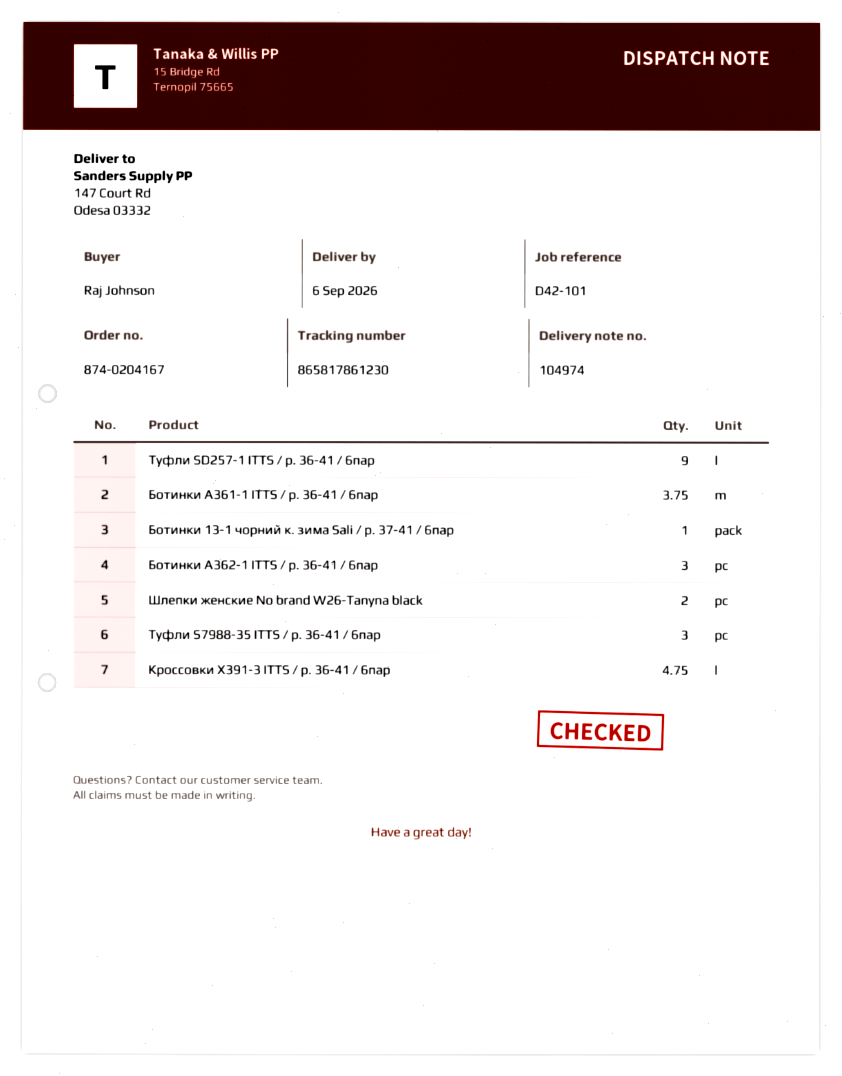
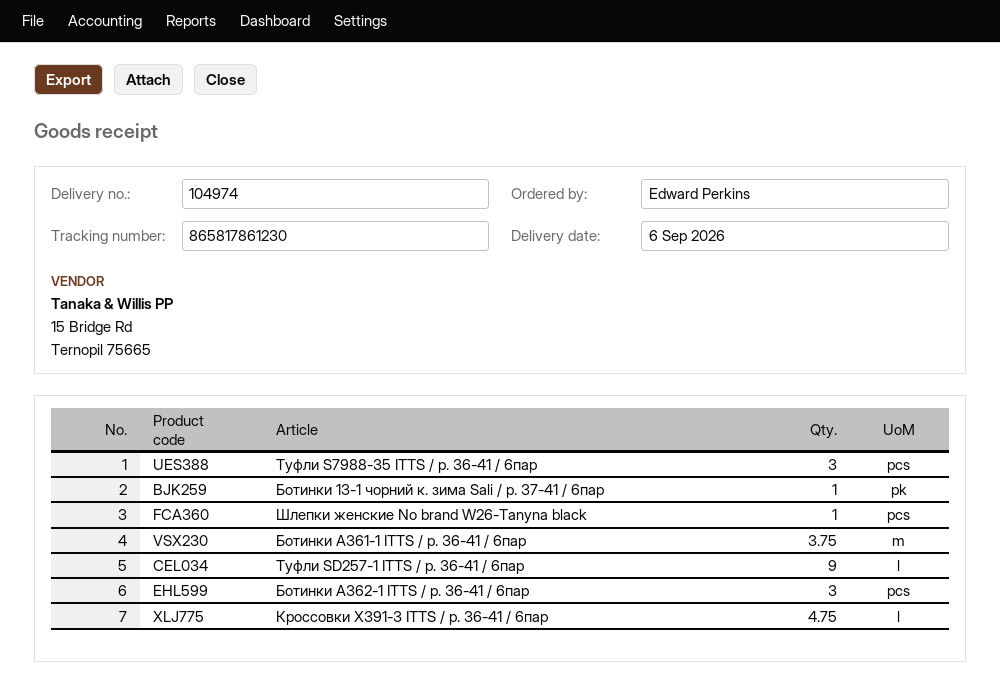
ordered by: Raj Johnson -> Edward Perkins
Шлепки женские No brand W26-Tanyna black: 2 -> 1

